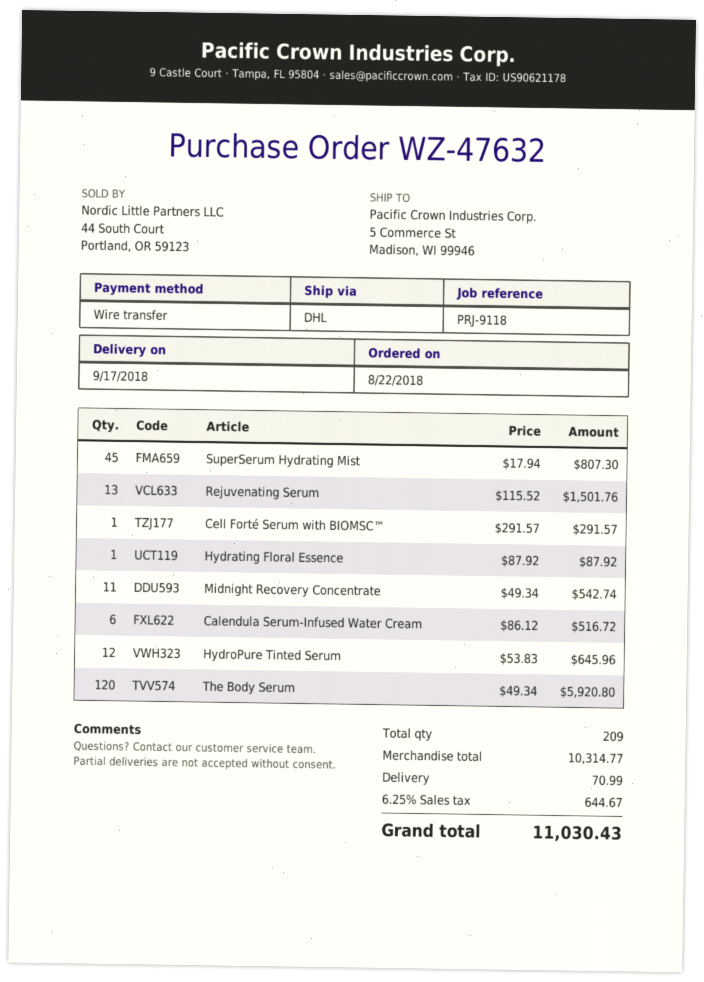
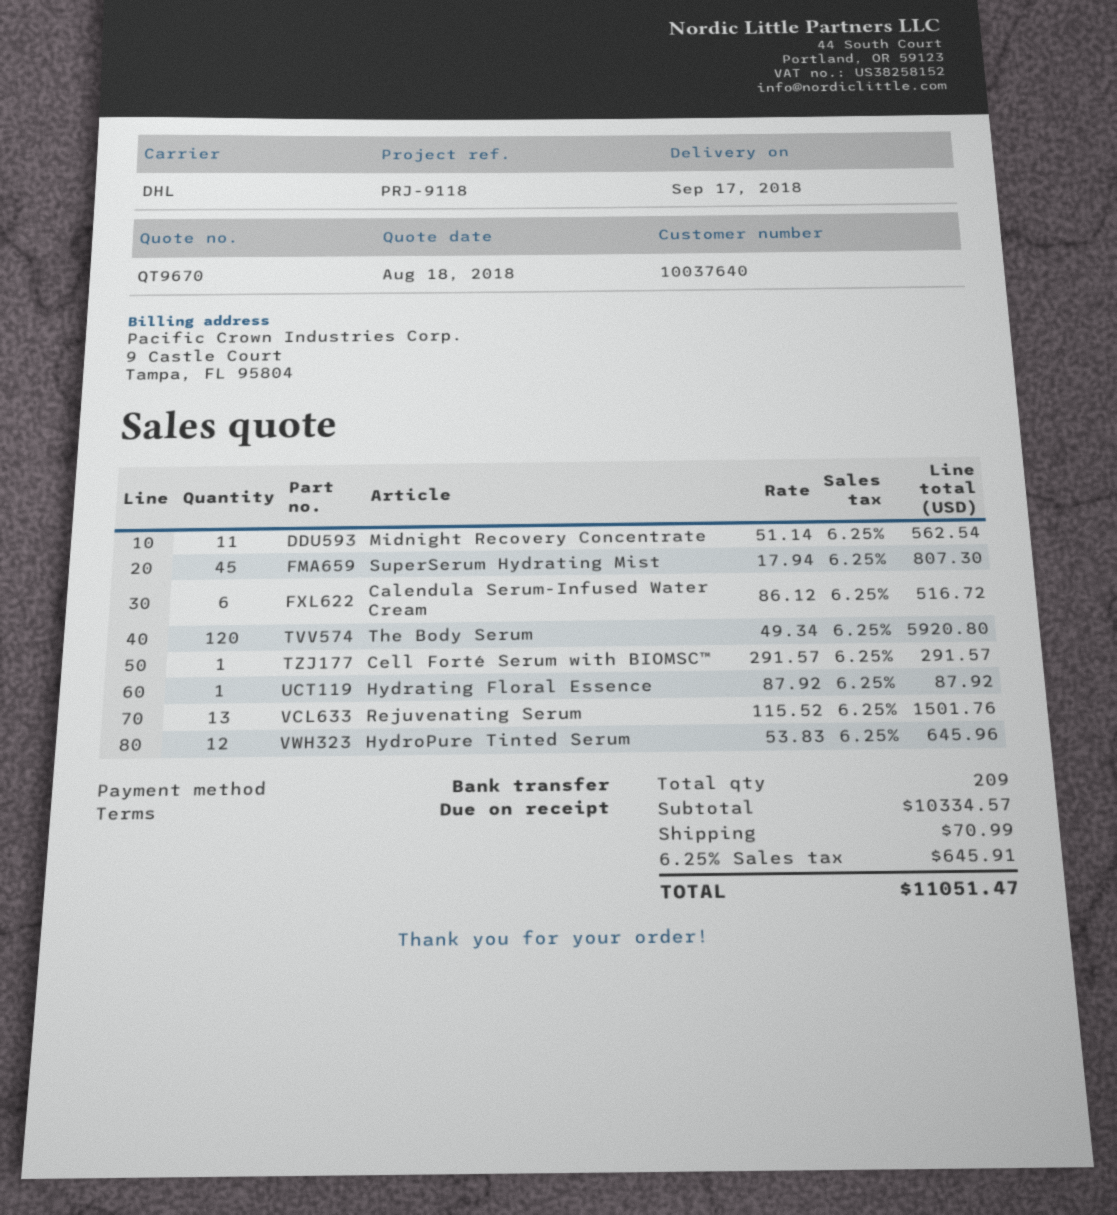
Midnight Recovery Concentrate: 11 x 49.34 = 542.74 -> 11 x 51.14 = 562.54
subtotal: 10314.77 -> 10334.57
tax: 6.25% = 644.67 -> 6.25% = 645.91
total: 11030.43 -> 11051.47

